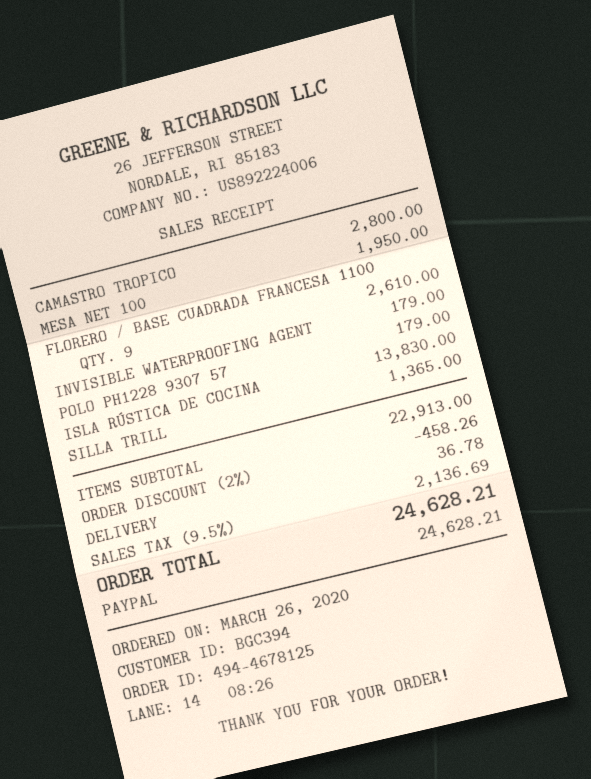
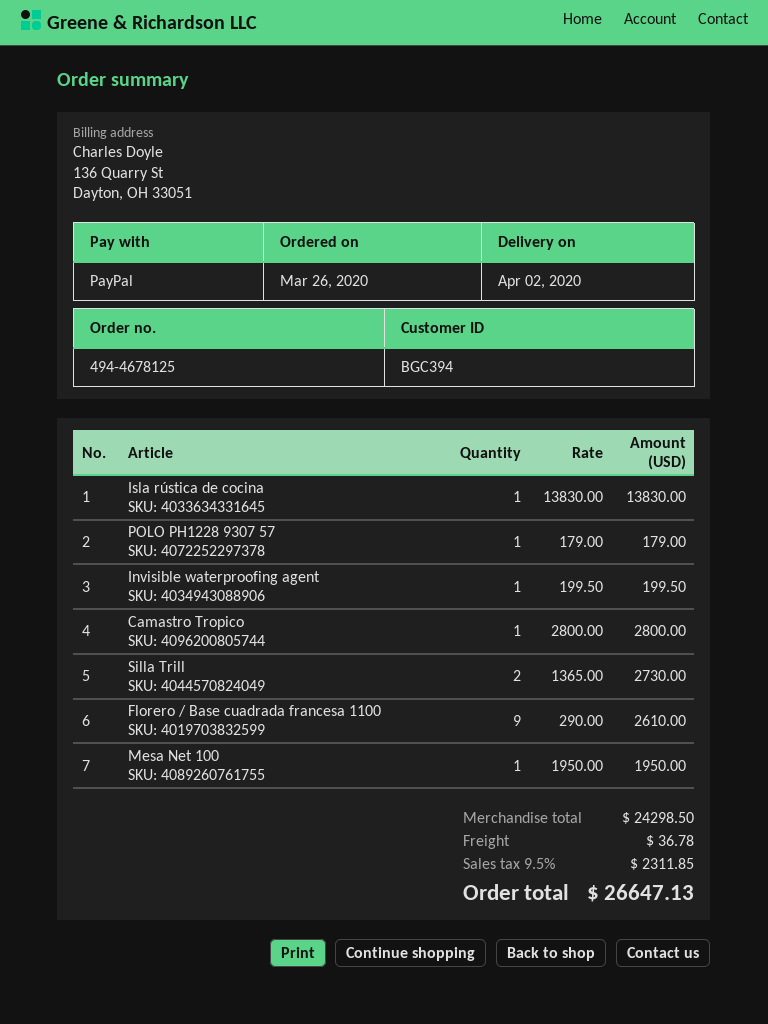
INVISIBLE WATERPROOFING AGENT: 1 for 179.00 -> 1 for 199.50
SILLA TRILL: 1 for 1365.00 -> 2 for 2730.00
subtotal: 22913.00 -> 24298.50
discount: 2% = 458.26 -> none
tax: 9.5% = 2136.69 -> 9.5% = 2311.85
total: 24628.21 -> 26647.13

